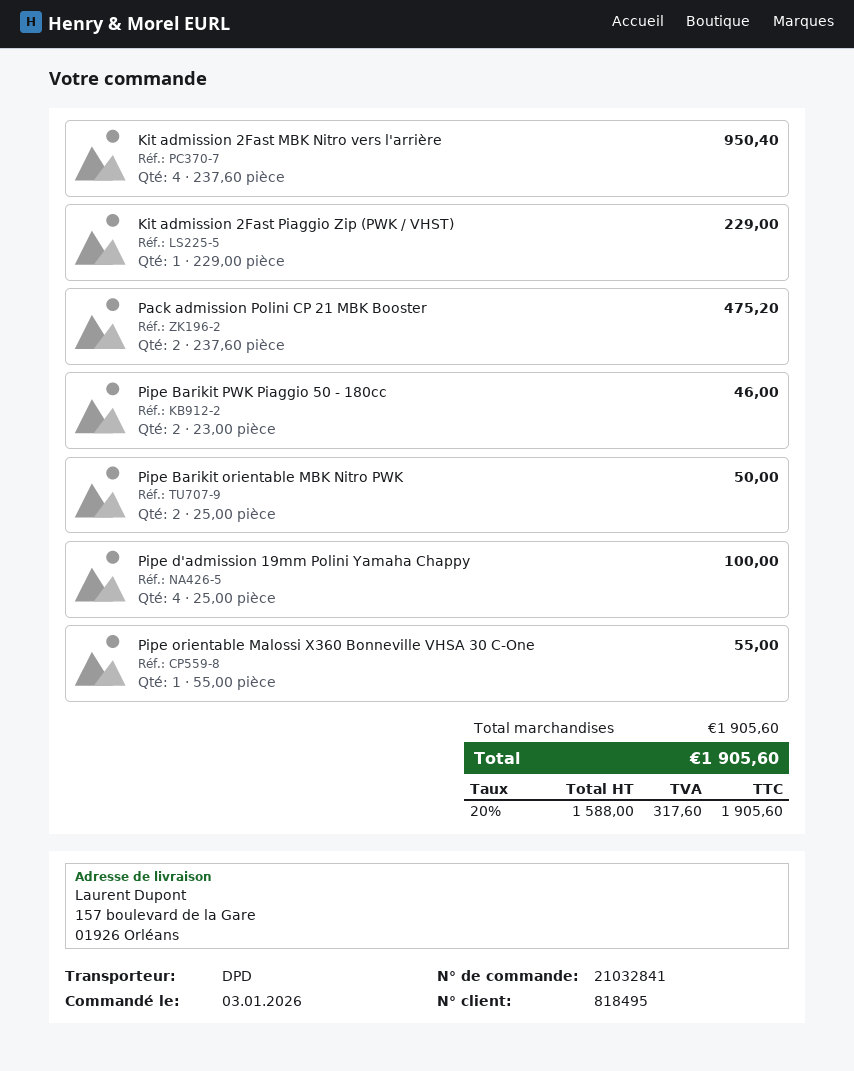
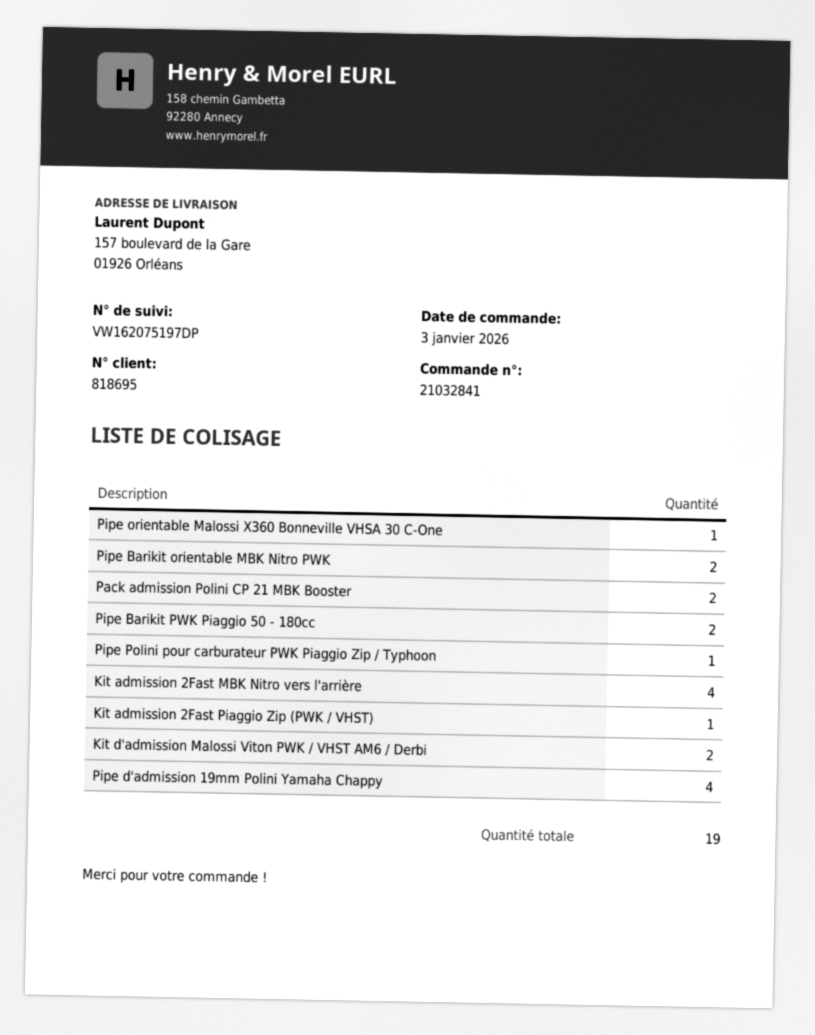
customer number: 818495 -> 818695
Pipe Polini pour carburateur PWK Piaggio Zip / Typhoon: none -> 1
Kit d'admission Malossi Viton PWK / VHST AM6 / Derbi: none -> 2

